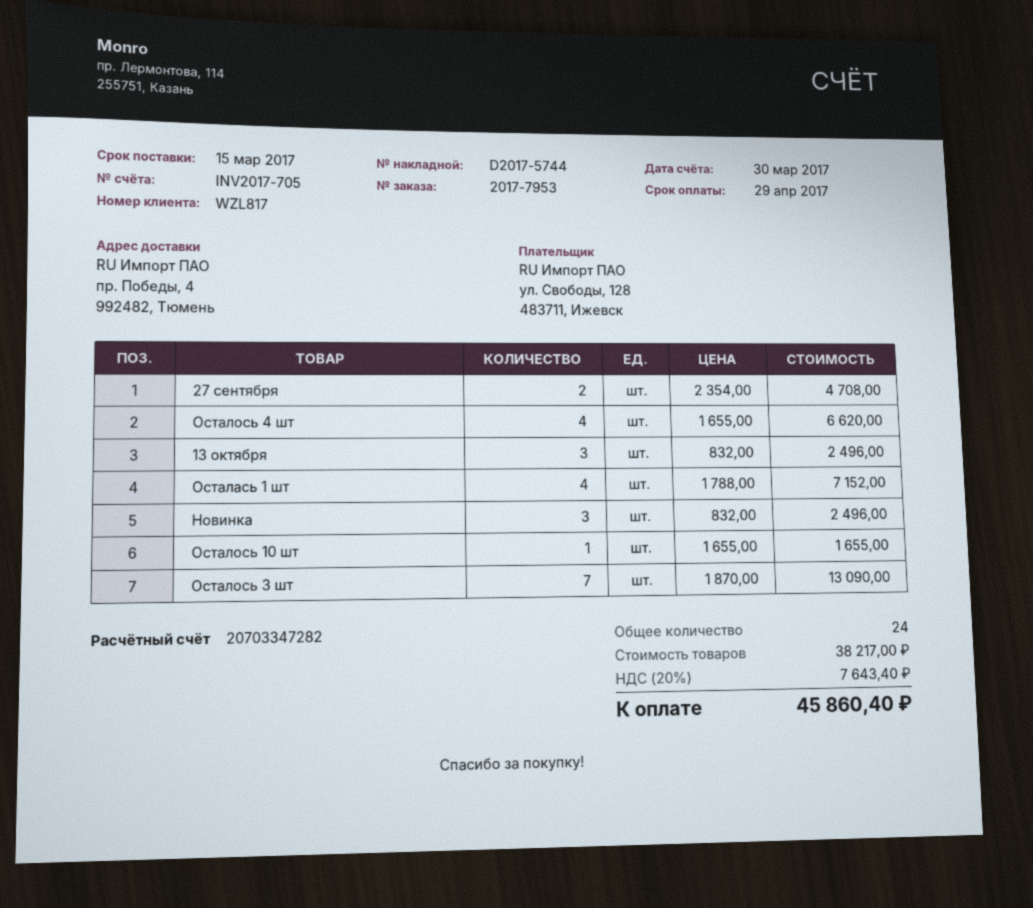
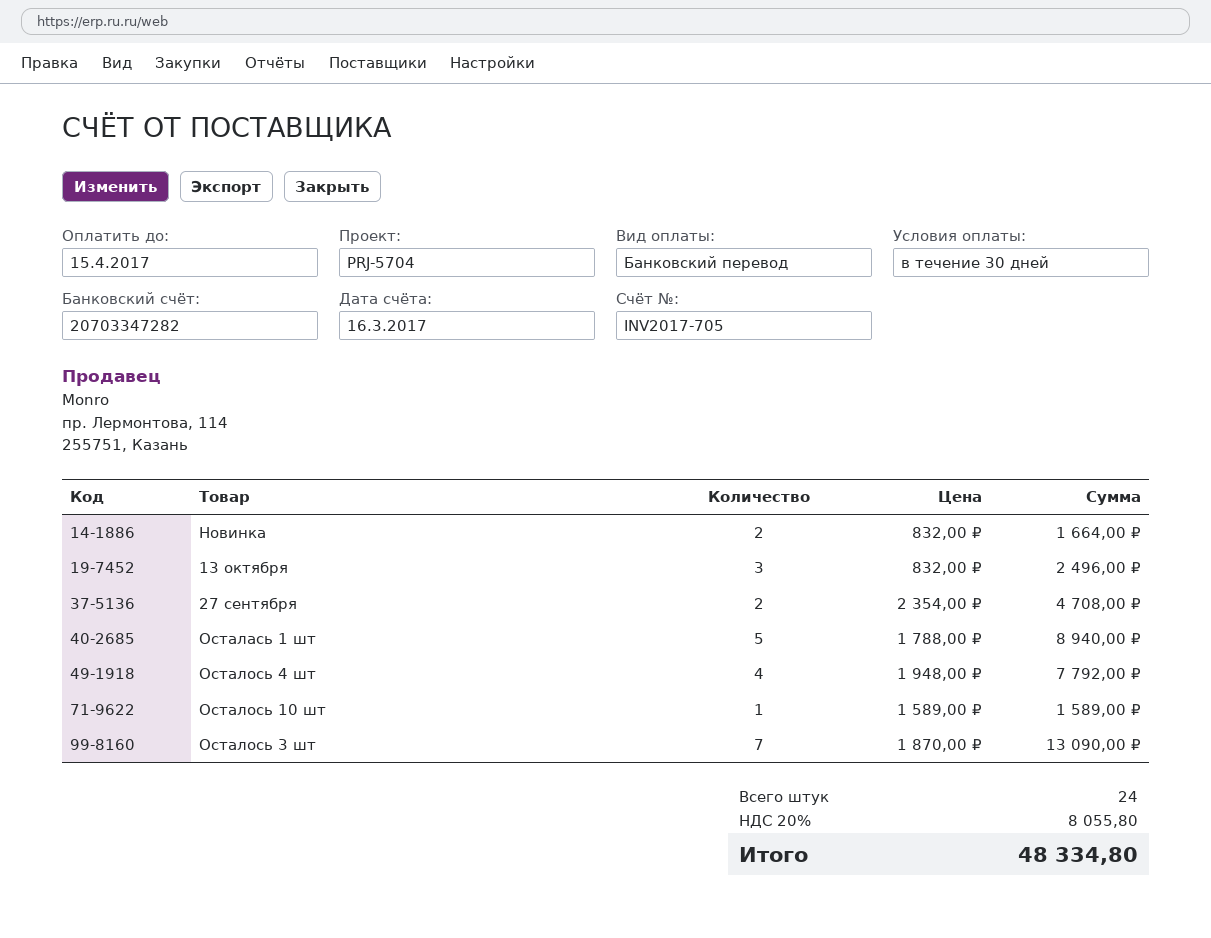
invoice date: 2017-03-30 -> 2017-03-16
due date: 2017-04-29 -> 2017-04-15
Осталось 4 шт: 4 x 1655.00 = 6620.00 -> 4 x 1948.00 = 7792.00
Осталась 1 шт: 4 x 1788.00 = 7152.00 -> 5 x 1788.00 = 8940.00
Новинка: 3 x 832.00 = 2496.00 -> 2 x 832.00 = 1664.00
Осталось 10 шт: 1 x 1655.00 = 1655.00 -> 1 x 1589.00 = 1589.00
tax: 20% = 7643.40 -> 20% = 8055.80
total: 45860.40 -> 48334.80

